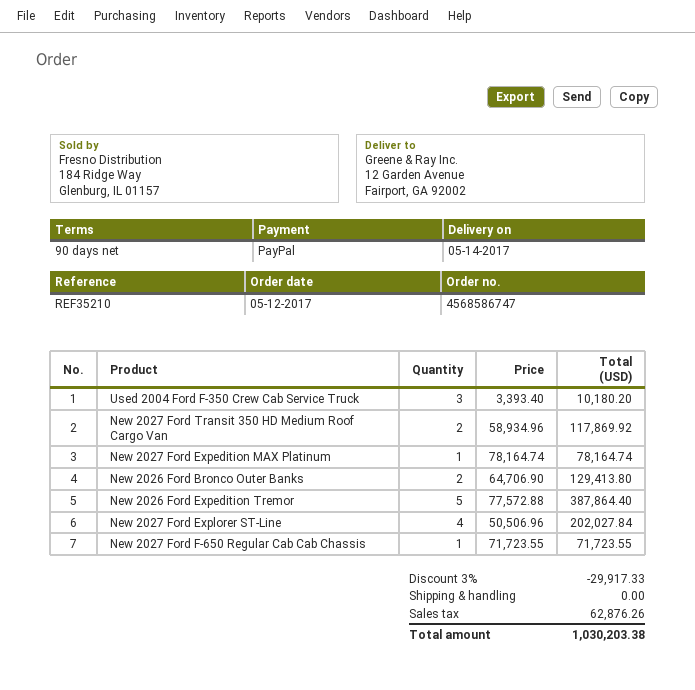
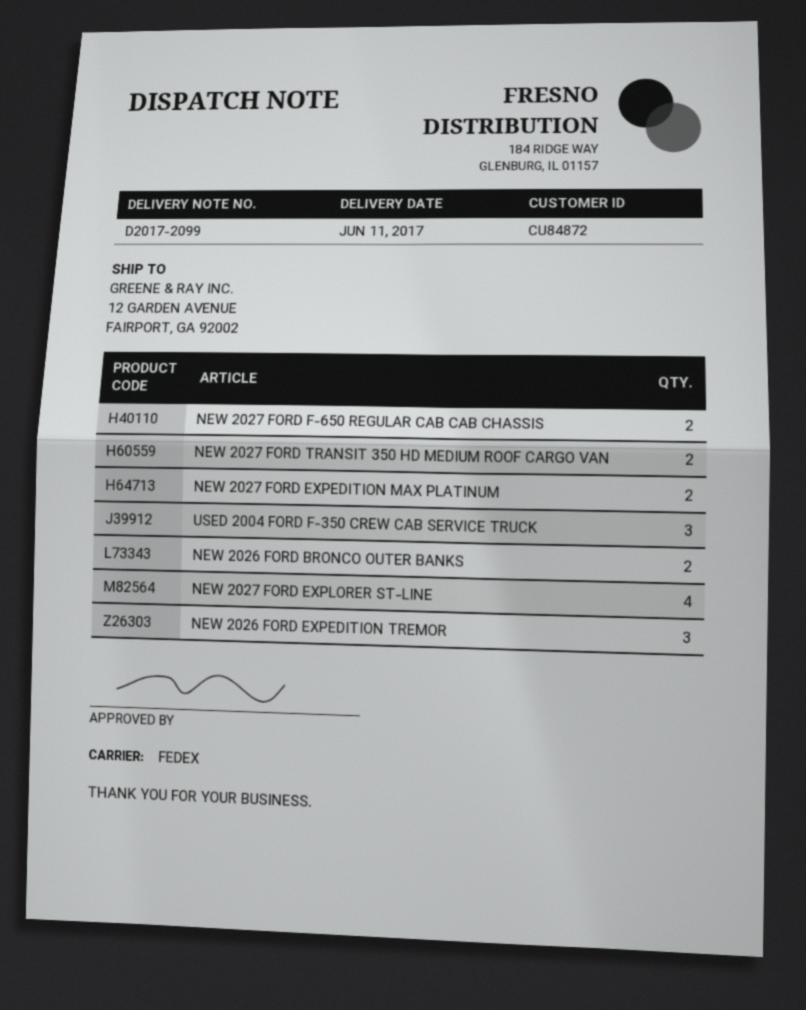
delivery date: 2017-05-14 -> 2017-06-11
New 2027 Ford Expedition MAX Platinum: 1 -> 2
New 2026 Ford Expedition Tremor: 5 -> 3
New 2027 Ford F-650 Regular Cab Cab Chassis: 1 -> 2

